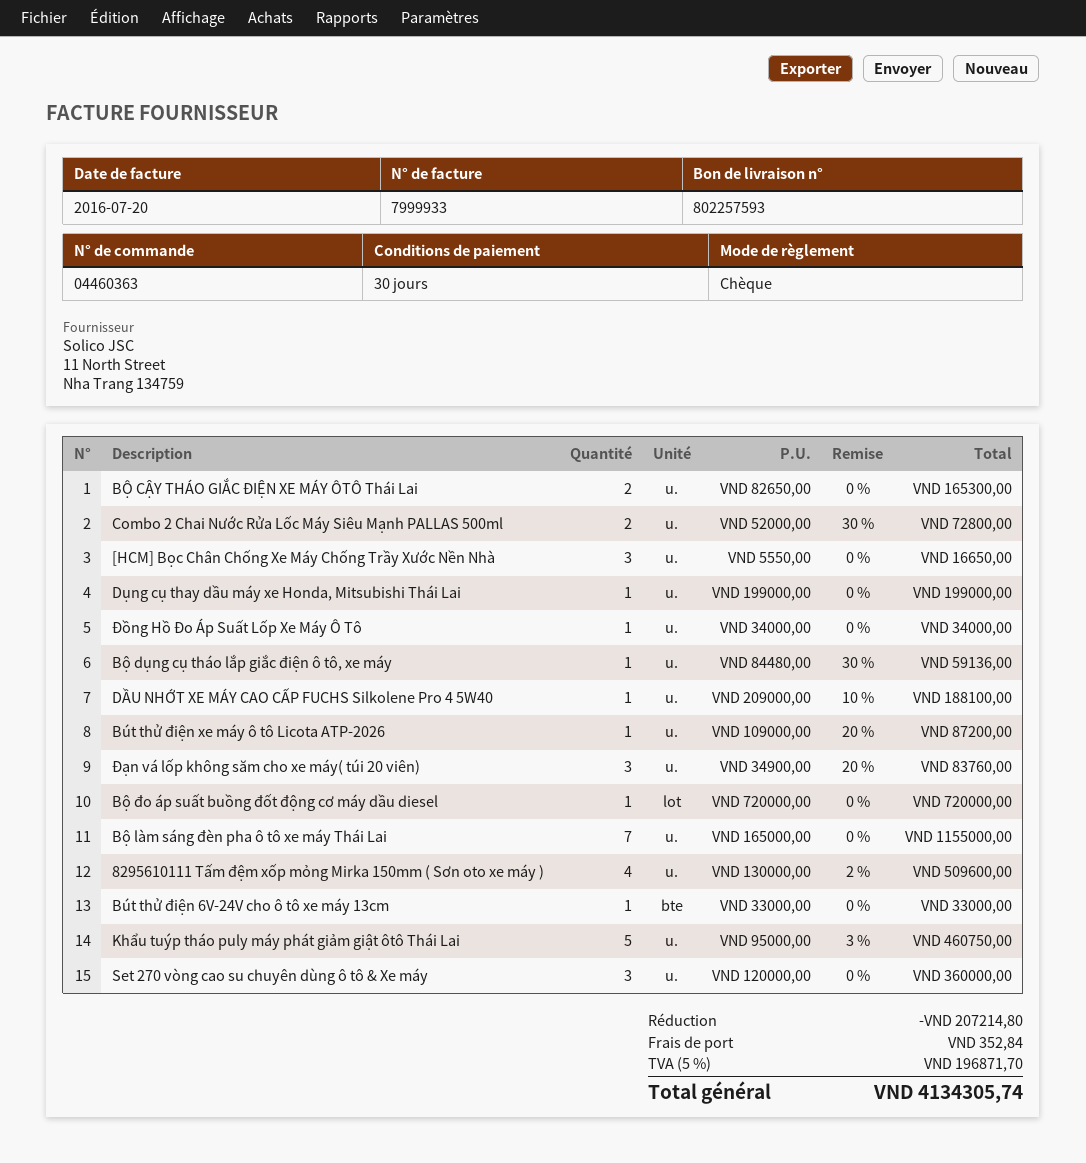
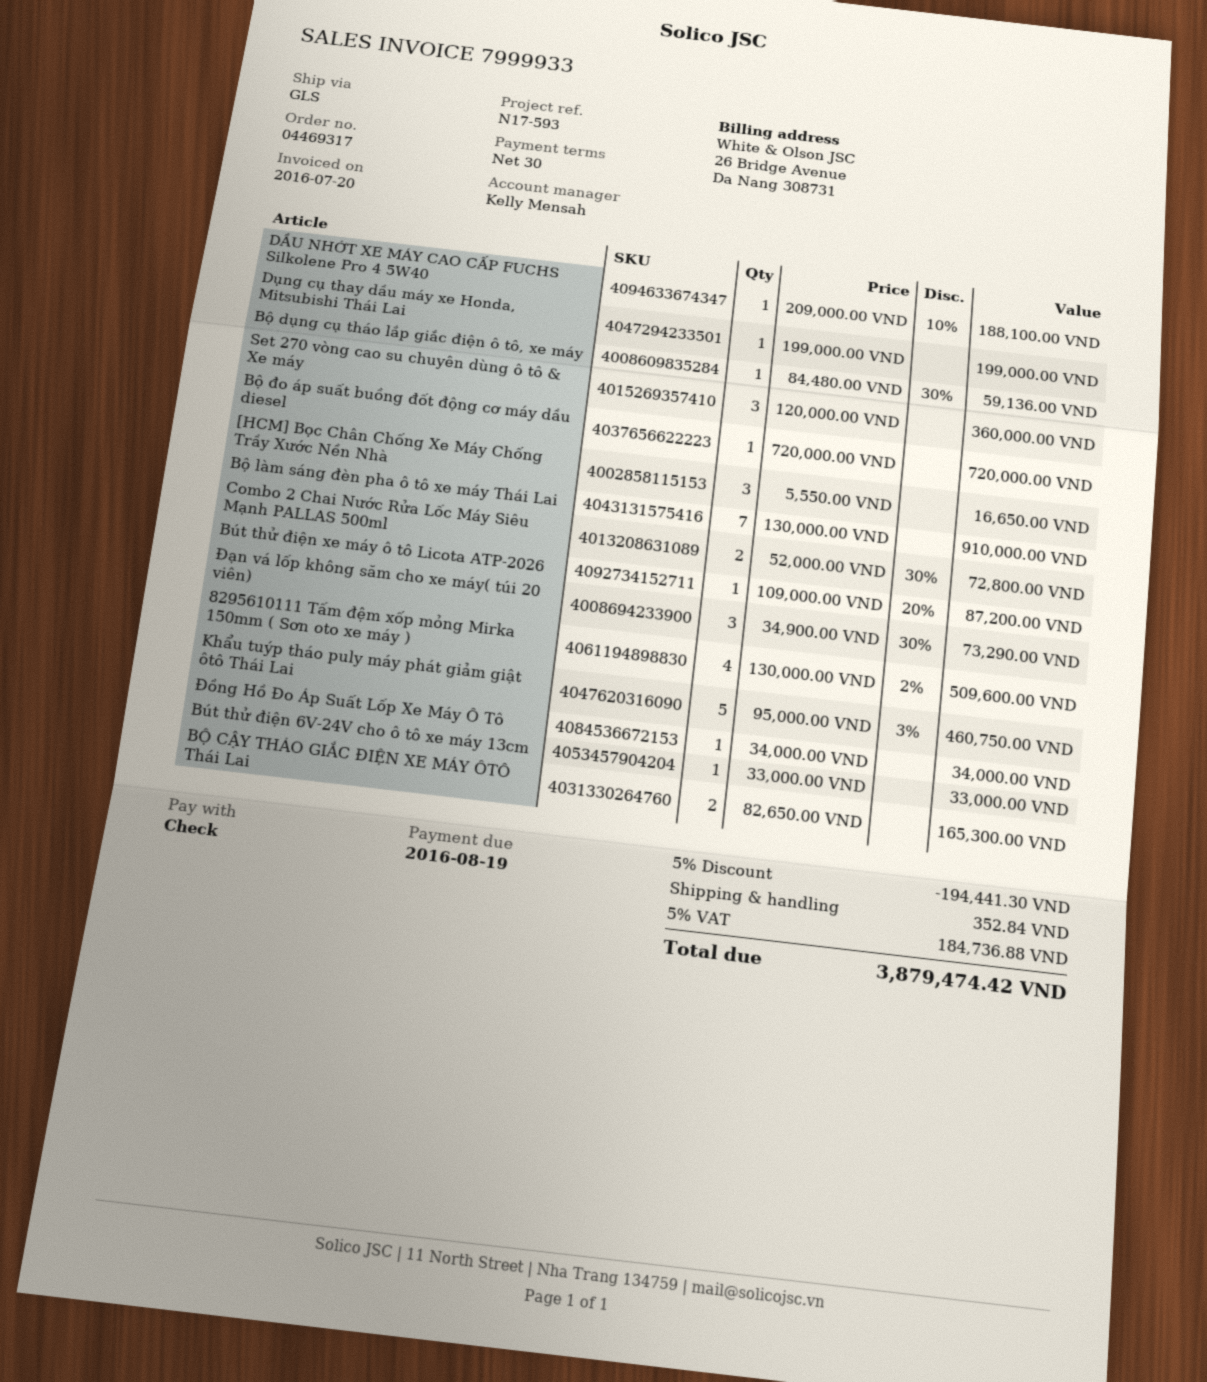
order number: 04460363 -> 04469317
Đạn vá lốp không săm cho xe máy( túi 20 viên): 3 x 34900.00 - 20% = 83760.00 -> 3 x 34900.00 - 30% = 73290.00
Bộ làm sáng đèn pha ô tô xe máy Thái Lai: 7 x 165000.00 = 1155000.00 -> 7 x 130000.00 = 910000.00
discount: 207214.80 -> 194441.30
tax: 5% = 196871.70 -> 5% = 184736.88
total: 4134305.74 -> 3879474.42

